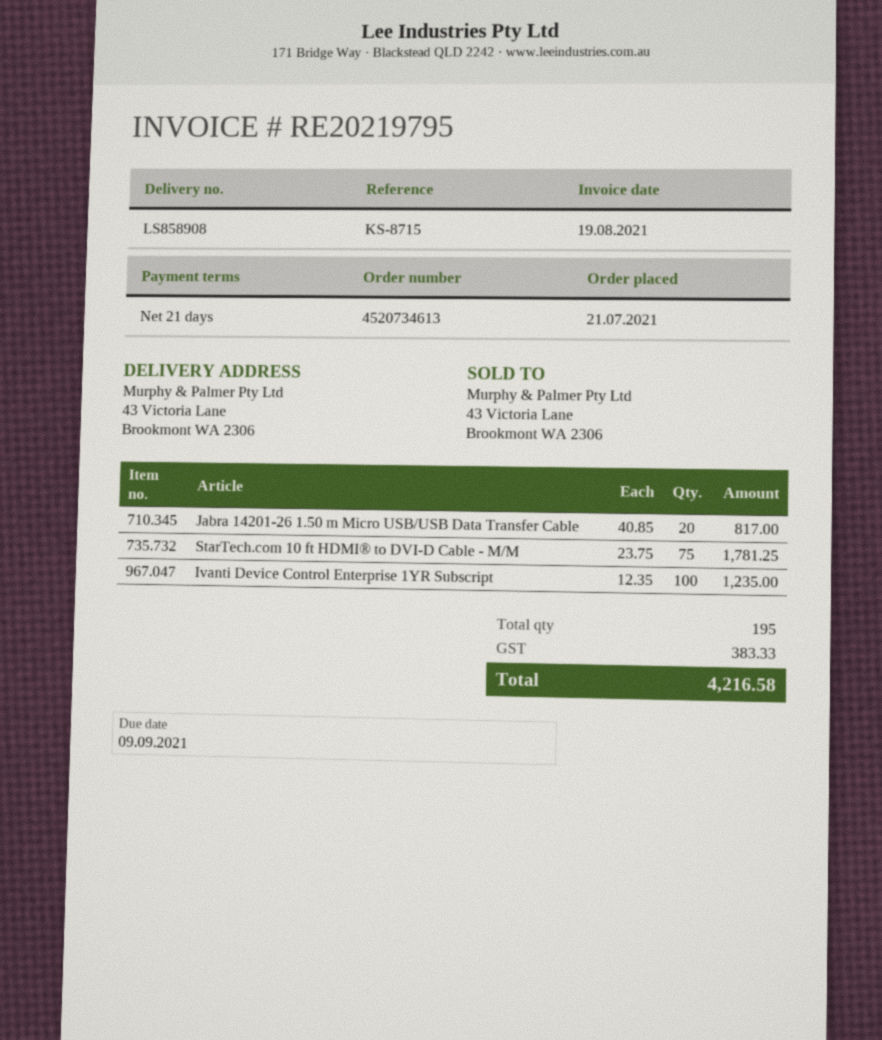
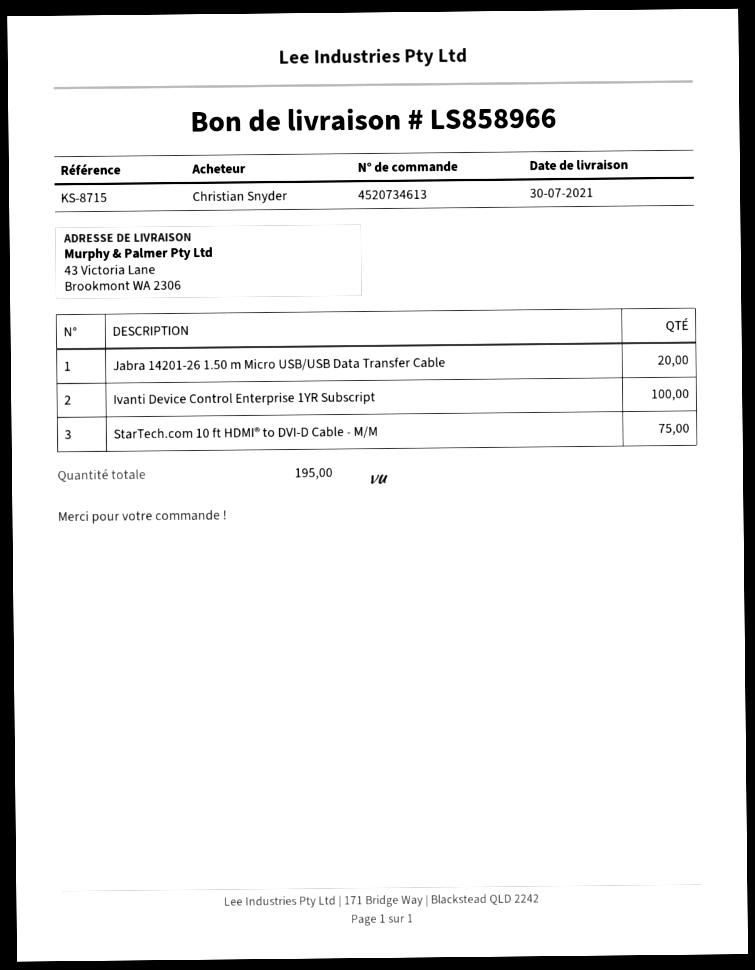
delivery note number: LS858908 -> LS858966

